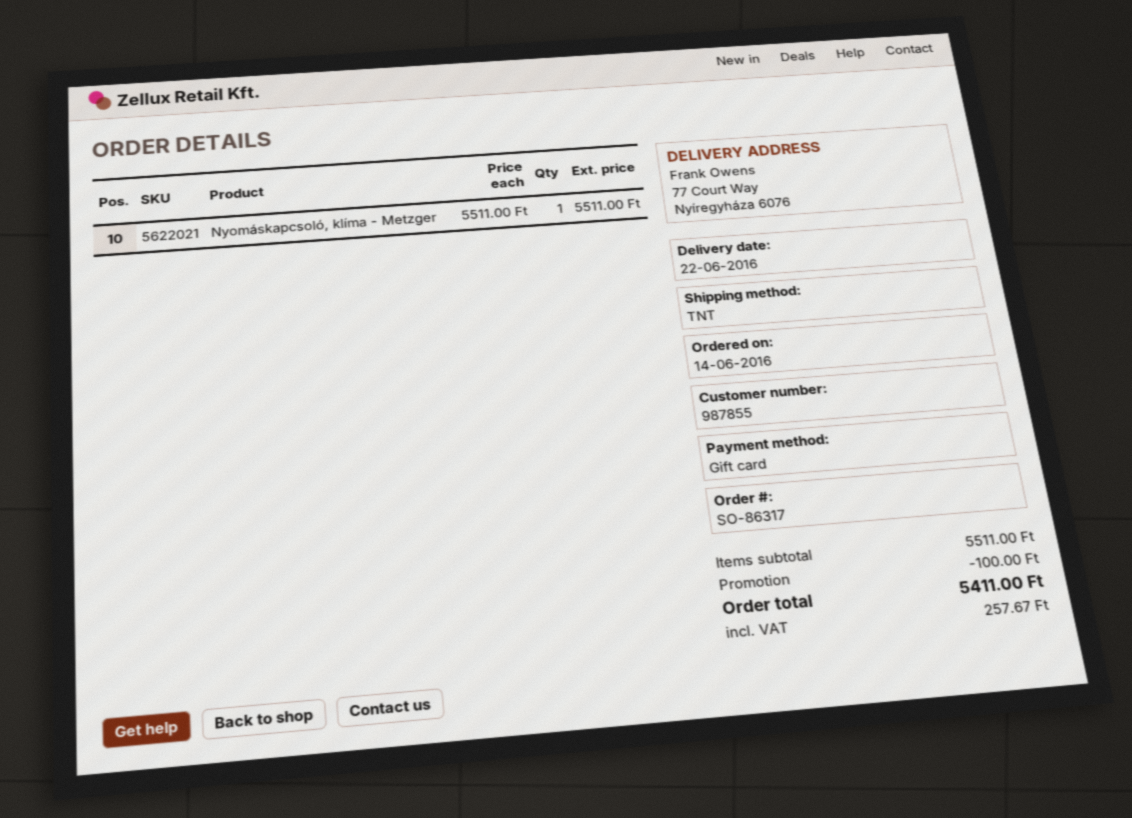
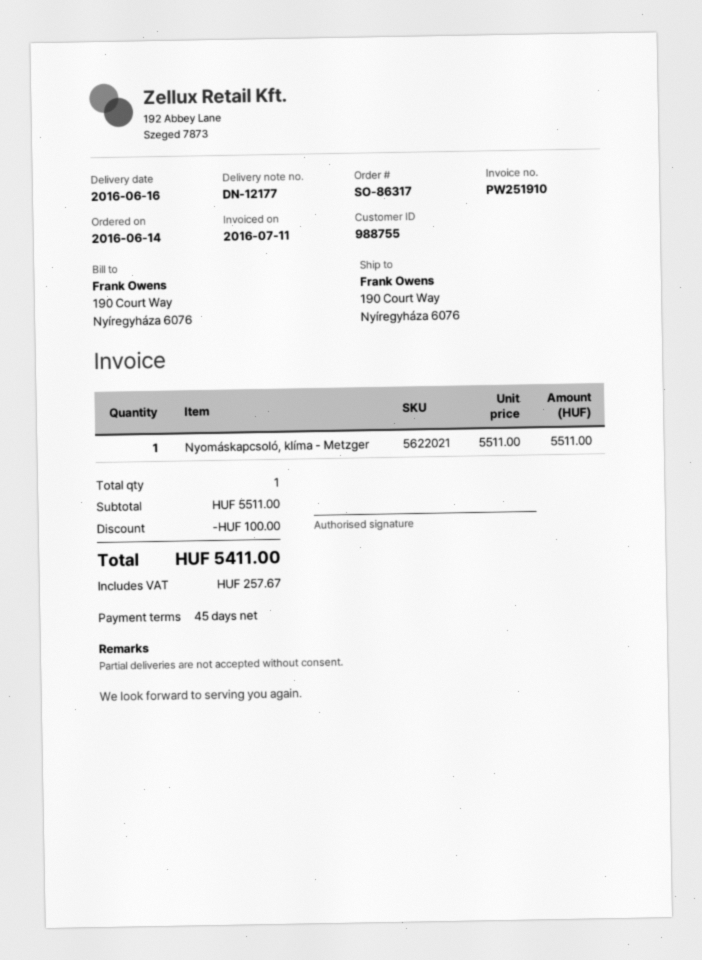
delivery date: 2016-06-22 -> 2016-06-16
customer number: 987855 -> 988755
ship to: 77 Court Way, Nyíregyháza 6076 -> 190 Court Way, Nyíregyháza 6076

